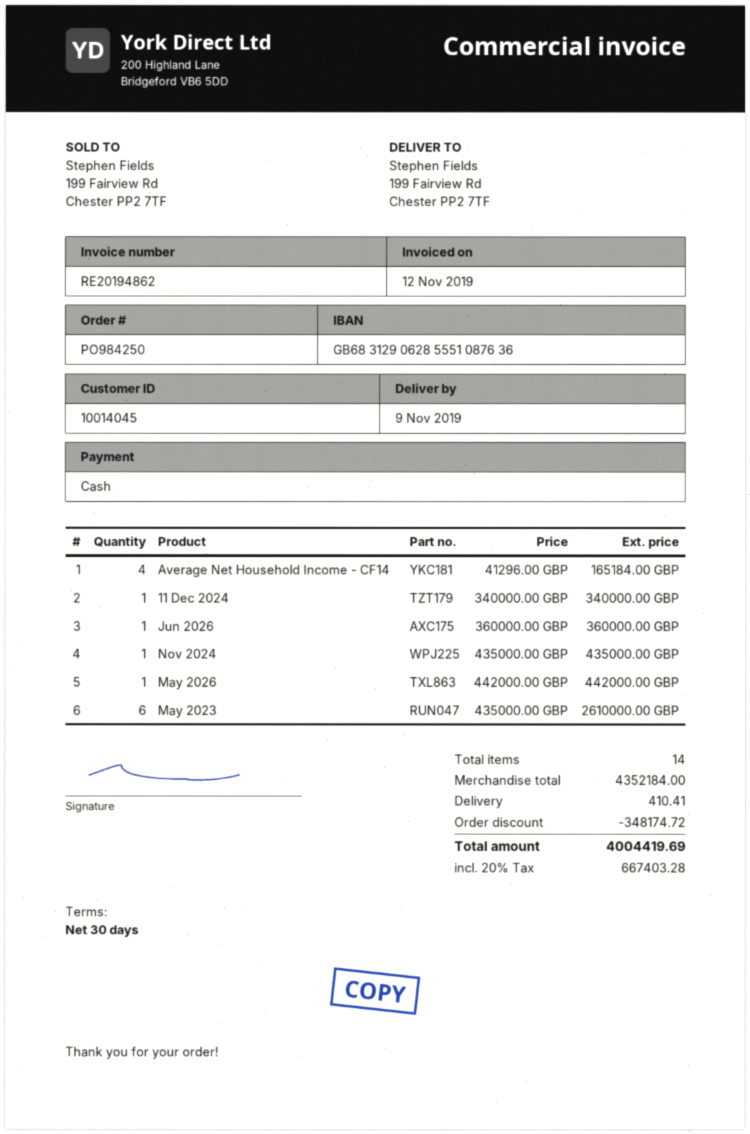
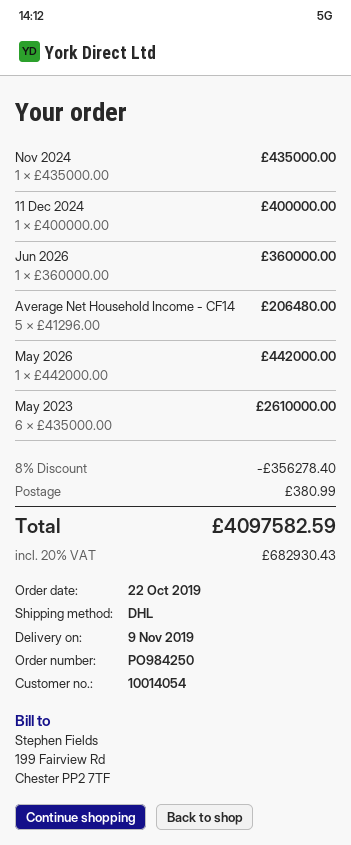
customer number: 10014045 -> 10014054
Average Net Household Income - CF14: 4 x 41296.00 = 165184.00 -> 5 x 41296.00 = 206480.00
11 Dec 2024: 1 x 340000.00 = 340000.00 -> 1 x 400000.00 = 400000.00
discount: 348174.72 -> 356278.40
shipping: 410.41 -> 380.99
tax: 20% = 667403.28 -> 20% = 682930.43
total: 4004419.69 -> 4097582.59

